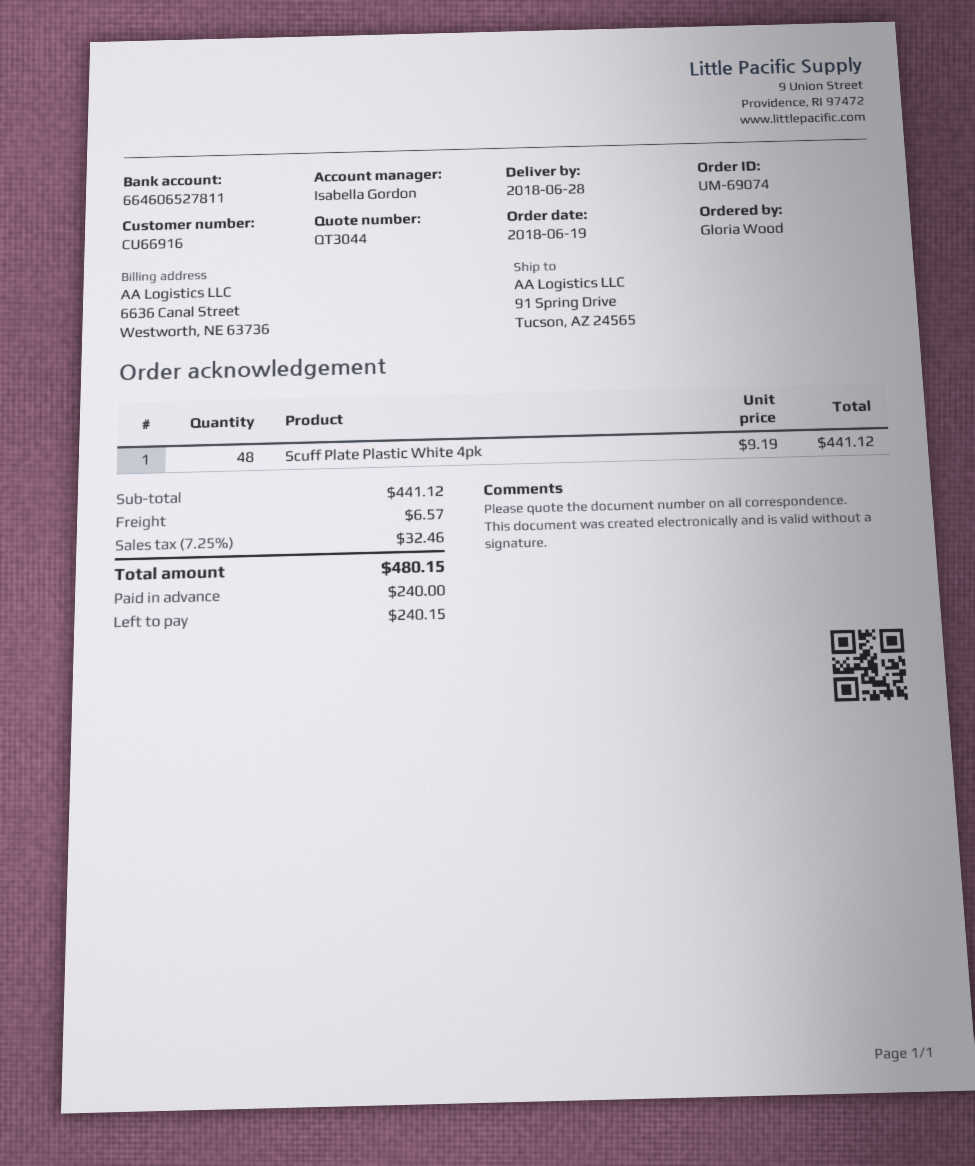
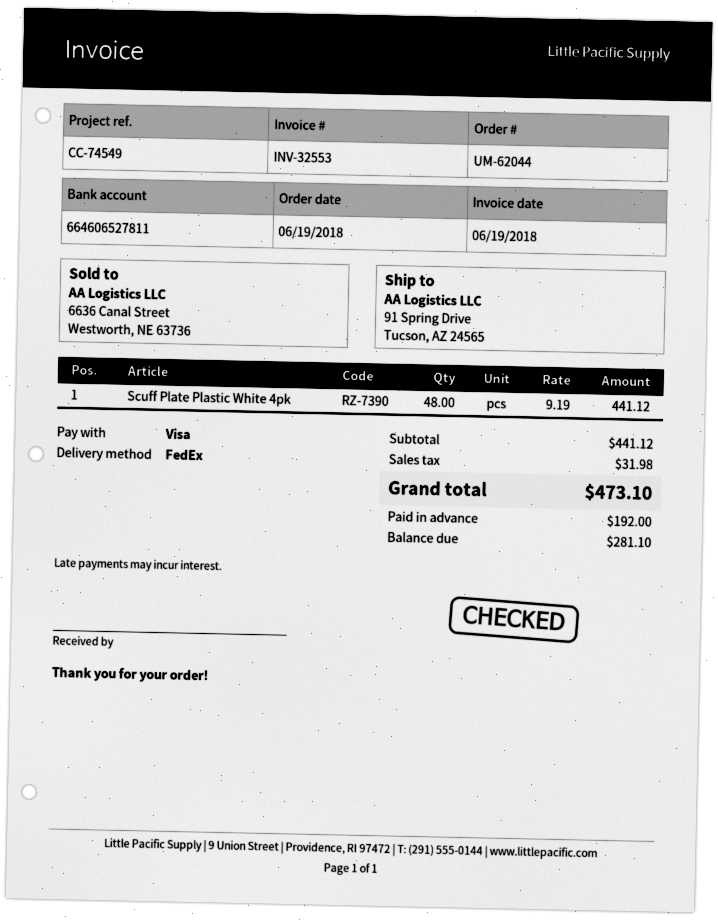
order number: UM-69074 -> UM-62044
shipping: 6.57 -> none
tax: 32.46 -> 31.98
total: 480.15 -> 473.10
deposit: 240.00 -> 192.00
balance: 240.15 -> 281.10

